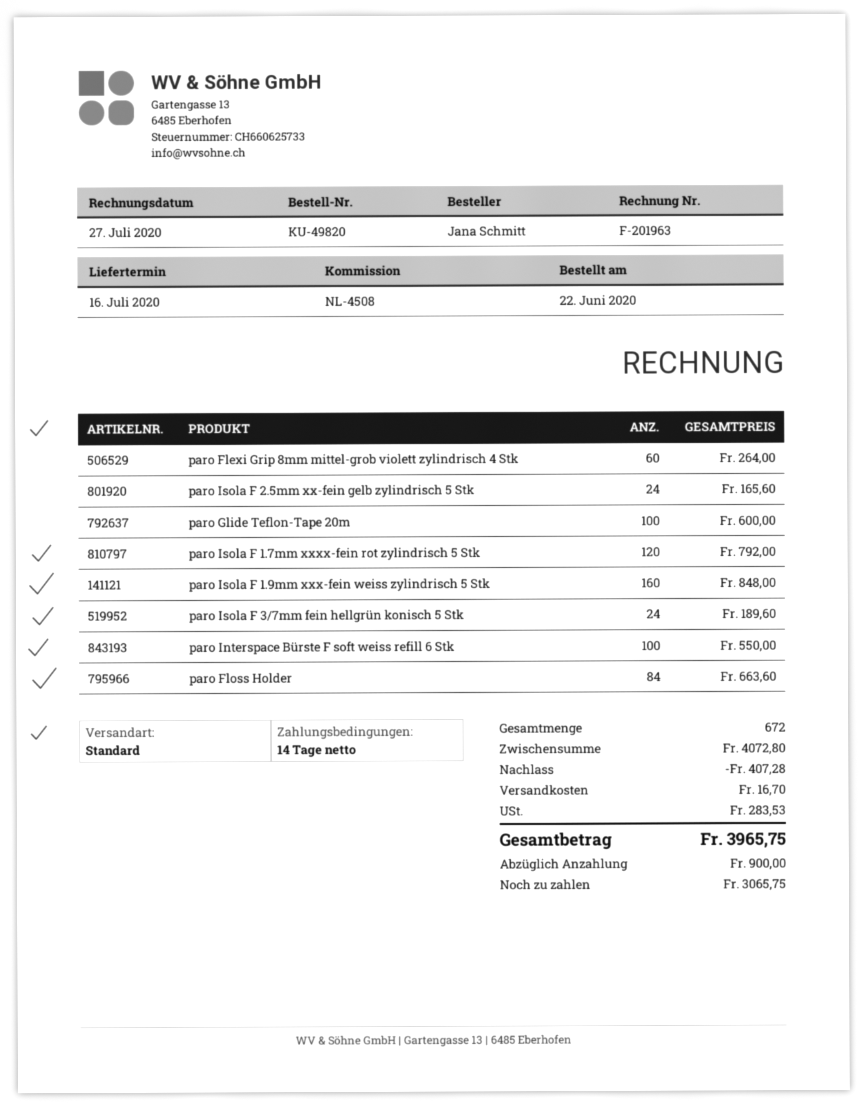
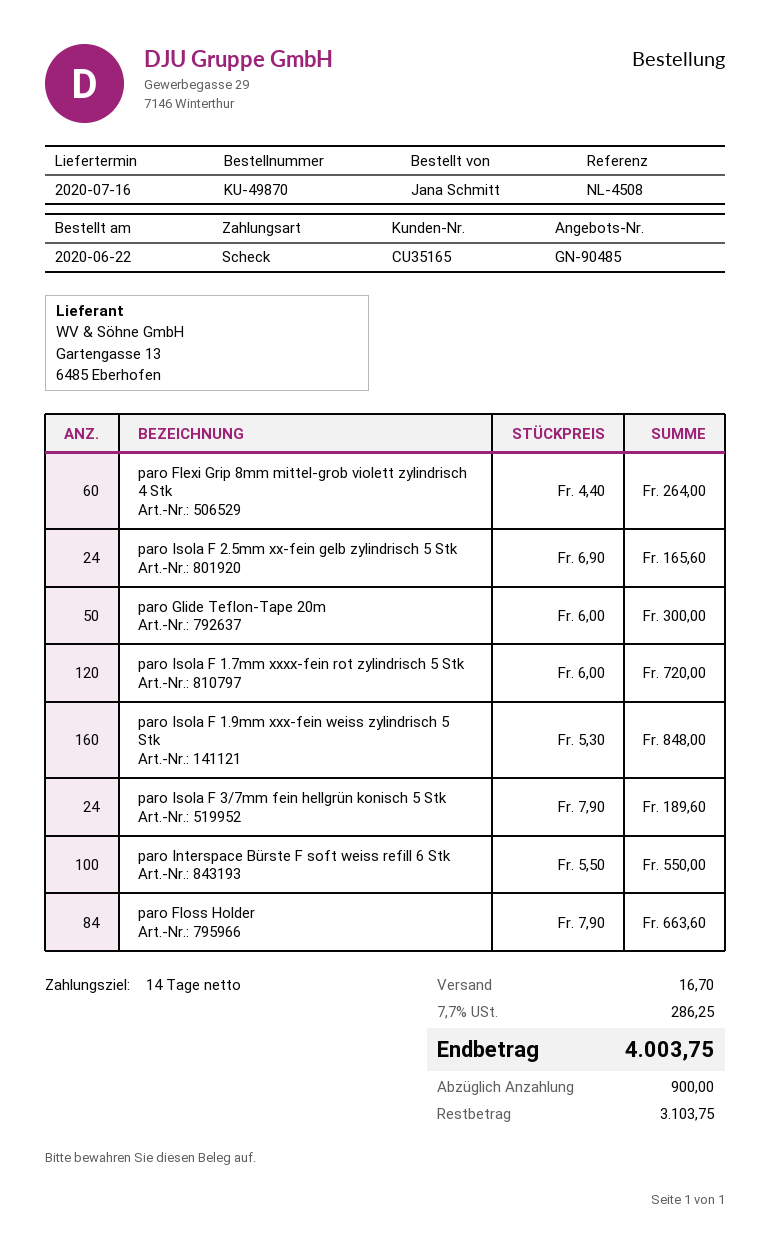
order number: KU-49820 -> KU-49870
paro Glide Teflon-Tape 20m: 100 for 600.00 -> 50 for 300.00
paro Isola F 1.7mm xxxx-fein rot zylindrisch 5 Stk: 120 for 792.00 -> 120 for 720.00
discount: 407.28 -> none
tax: 283.53 -> 286.25
total: 3965.75 -> 4003.75
balance: 3065.75 -> 3103.75

